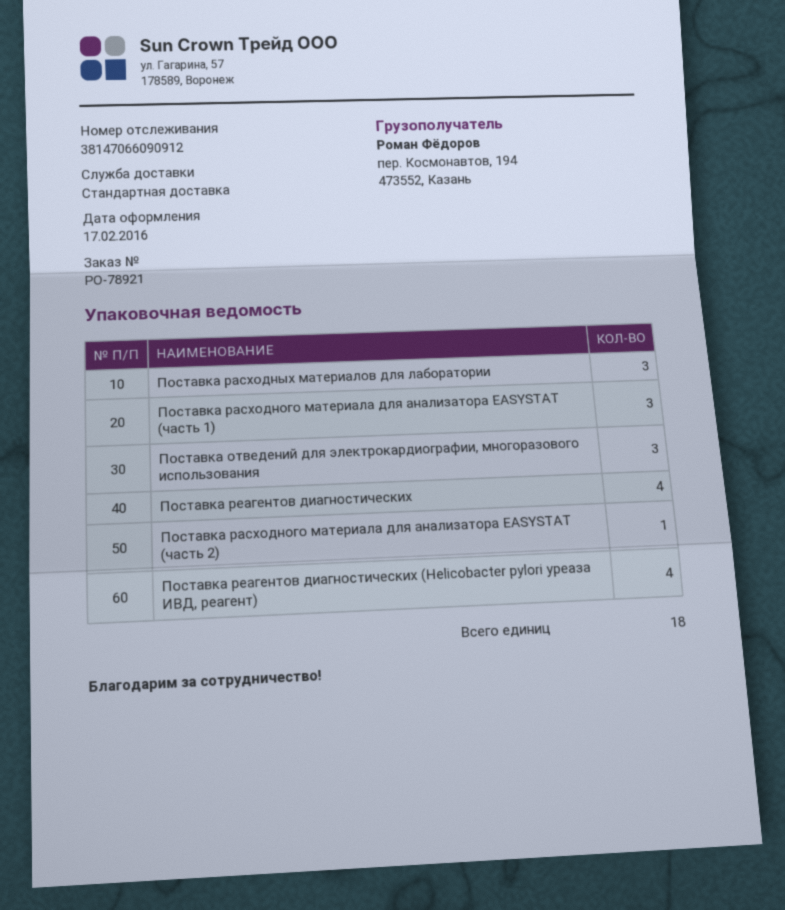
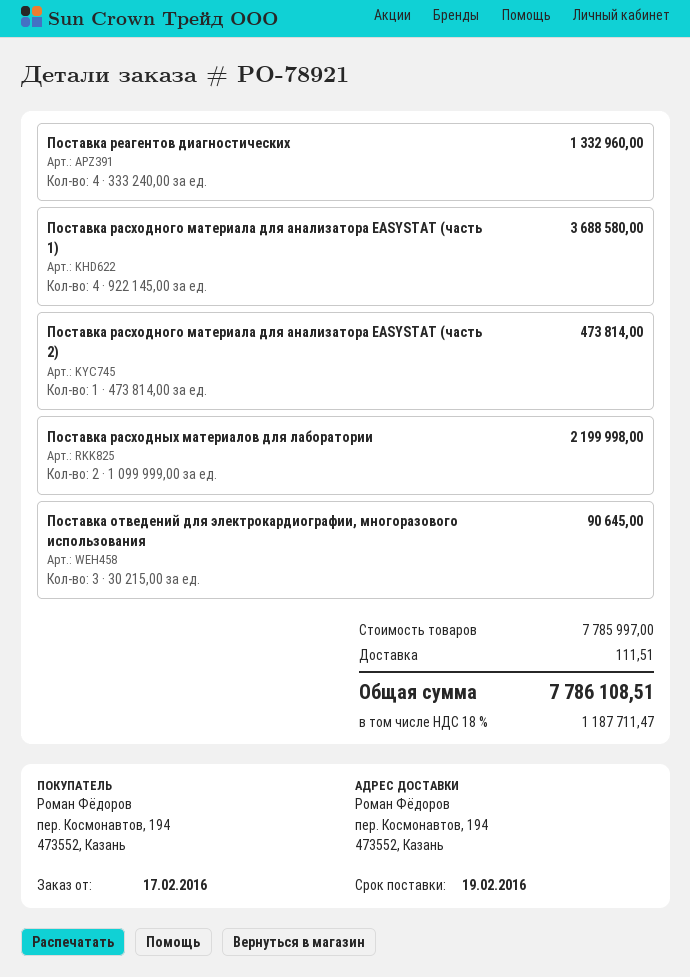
Поставка расходных материалов для лаборатории: 3 -> 2
Поставка расходного материала для анализатора EASYSTAT (часть 1): 3 -> 4
Поставка реагентов диагностических (Helicobacter pylori уреаза ИВД, реагент): 4 -> none

